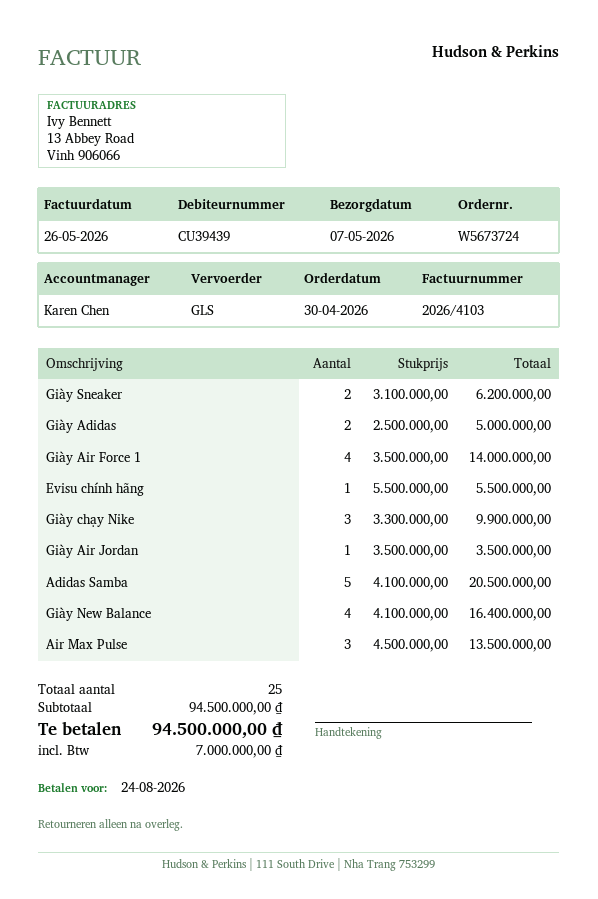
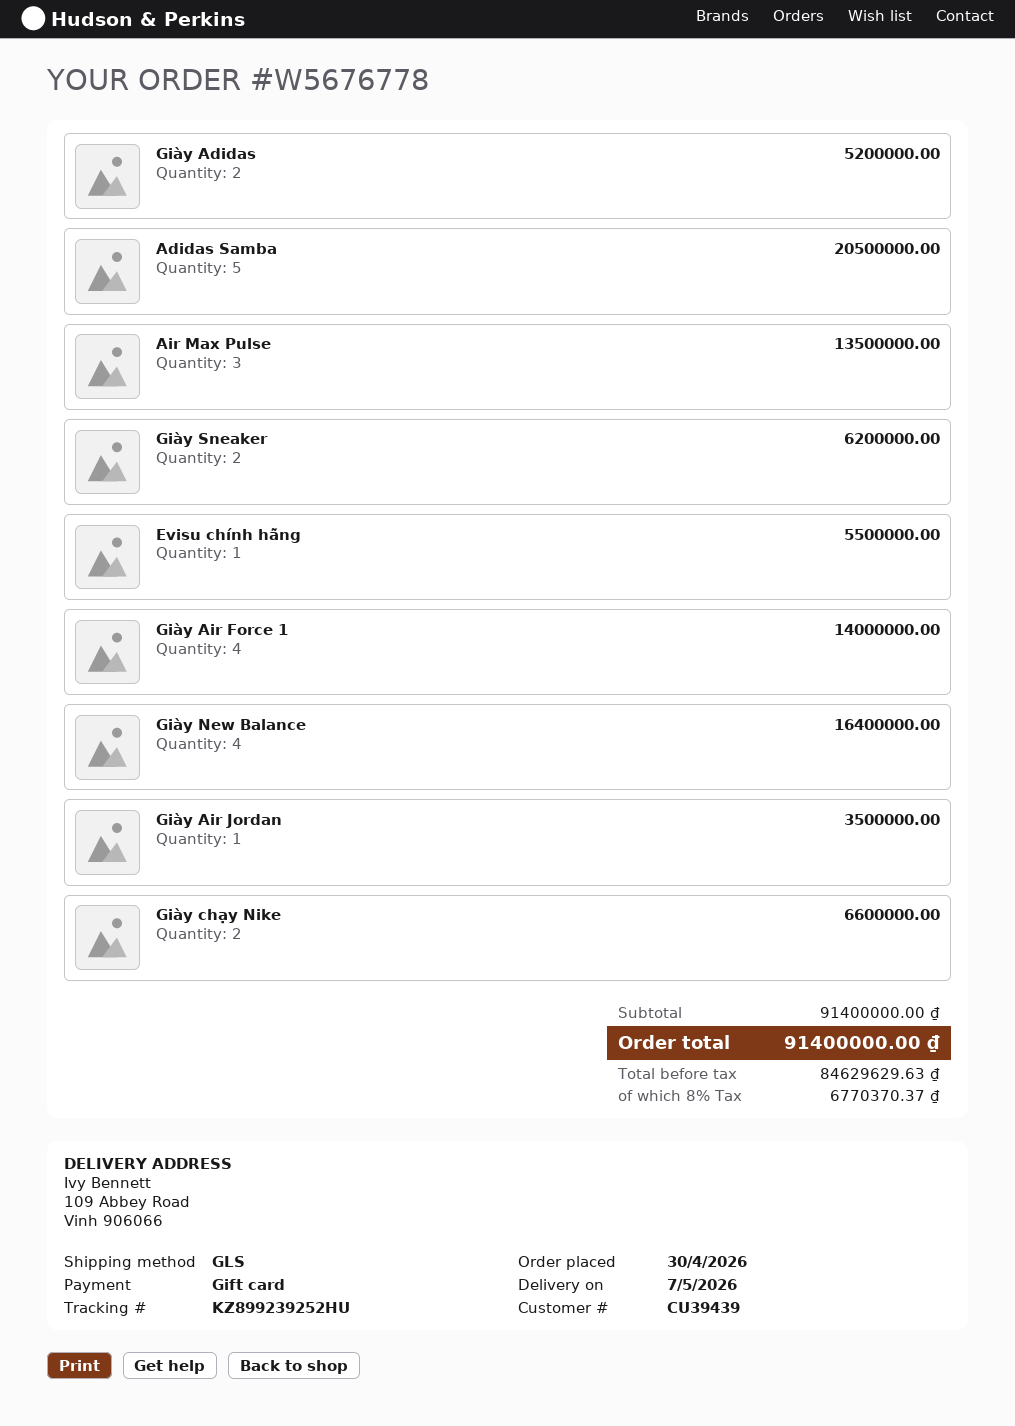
order number: W5673724 -> W5676778
Giày Adidas: 2 for 5000000.00 -> 2 for 5200000.00
Giày chạy Nike: 3 for 9900000.00 -> 2 for 6600000.00
subtotal: 94500000.00 -> 91400000.00
tax: 7000000.00 -> 6770370.37
total: 94500000.00 -> 91400000.00

